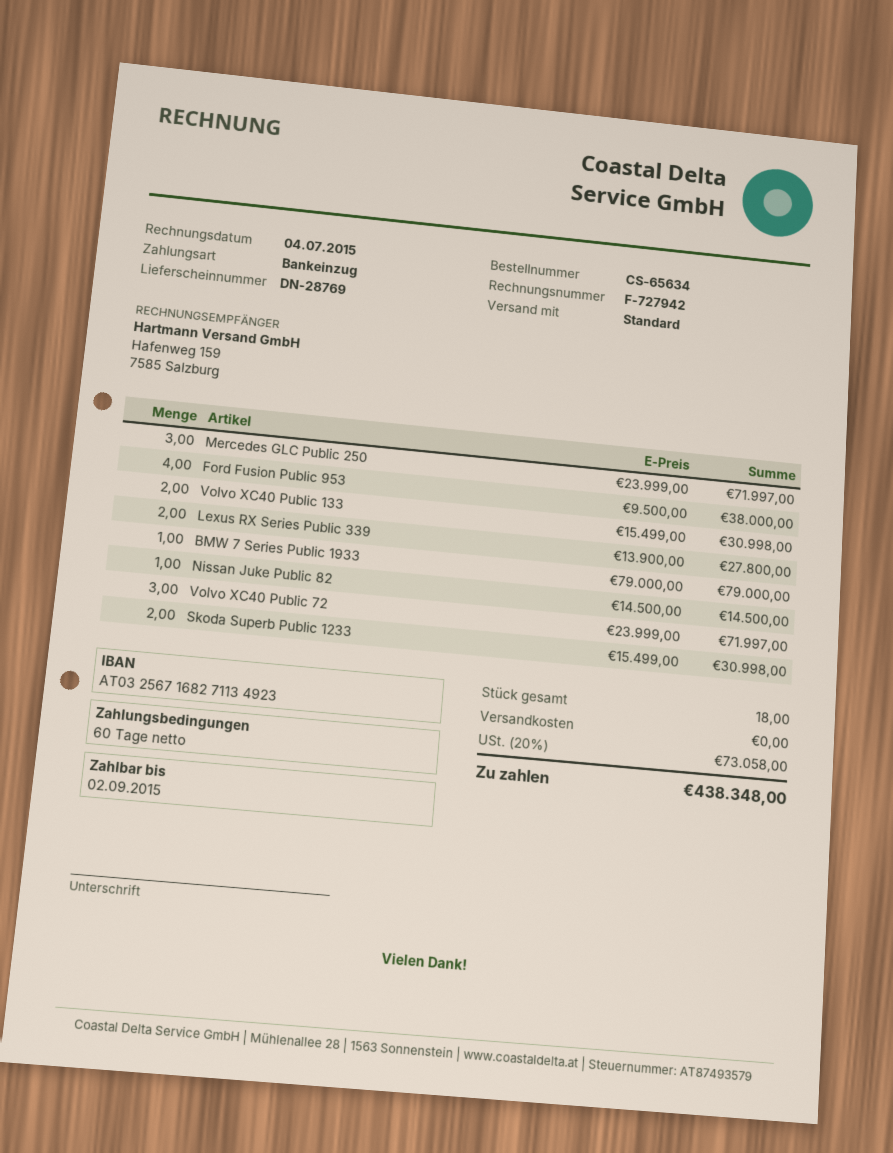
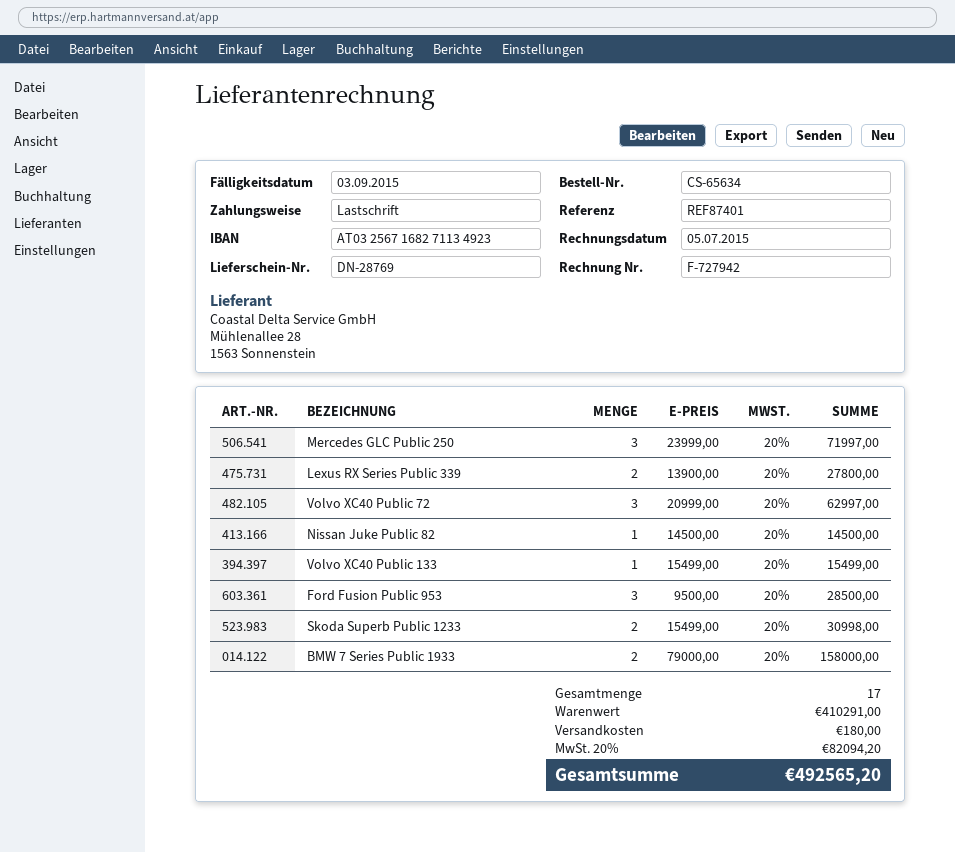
invoice date: 2015-07-04 -> 2015-07-05
due date: 2015-09-02 -> 2015-09-03
Ford Fusion Public 953: 4 x 9500.00 = 38000.00 -> 3 x 9500.00 = 28500.00
Volvo XC40 Public 133: 2 x 15499.00 = 30998.00 -> 1 x 15499.00 = 15499.00
BMW 7 Series Public 1933: 1 x 79000.00 = 79000.00 -> 2 x 79000.00 = 158000.00
Volvo XC40 Public 72: 3 x 23999.00 = 71997.00 -> 3 x 20999.00 = 62997.00
total quantity: 18 -> 17
shipping: 0.00 -> 180.00
tax: 20% = 73058.00 -> 20% = 82094.20
total: 438348.00 -> 492565.20

